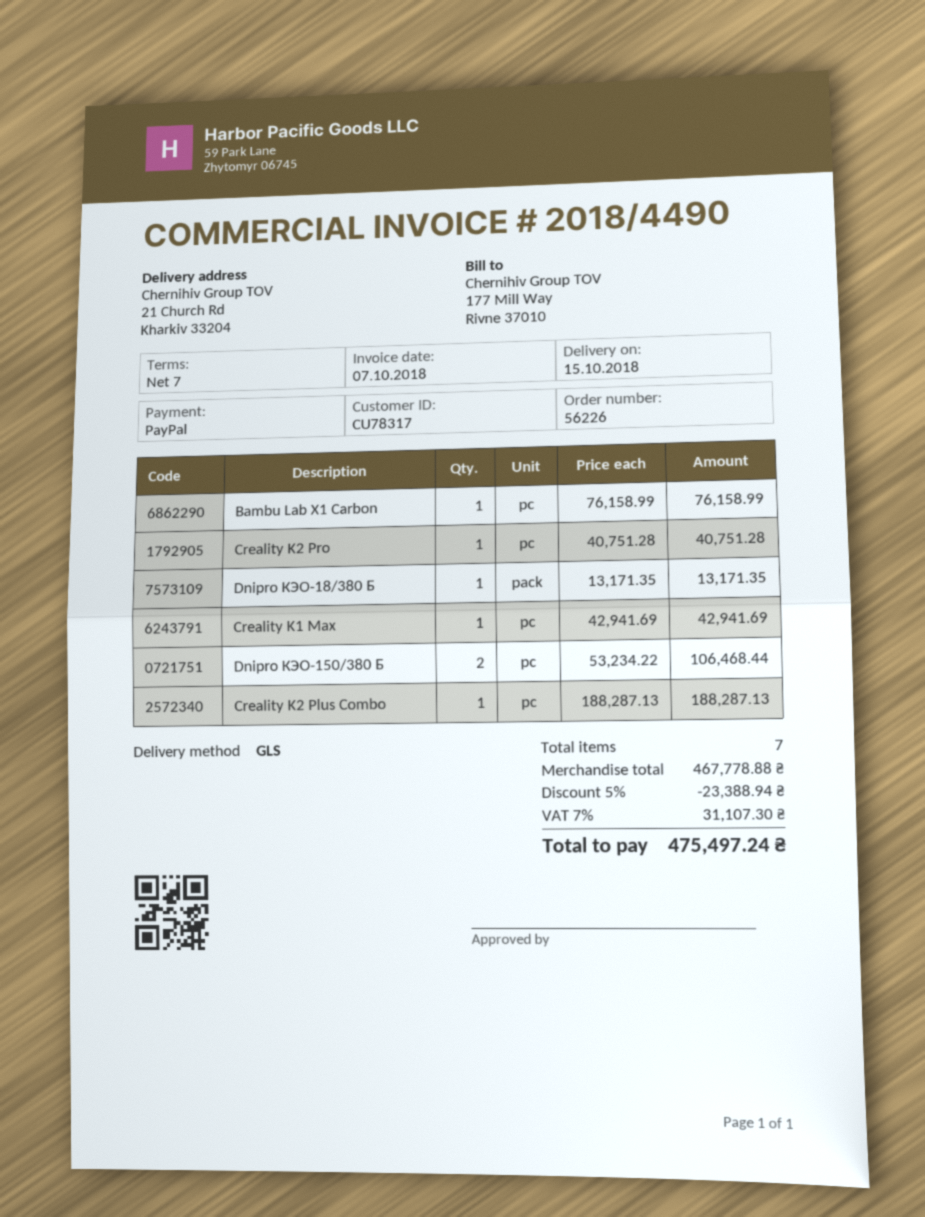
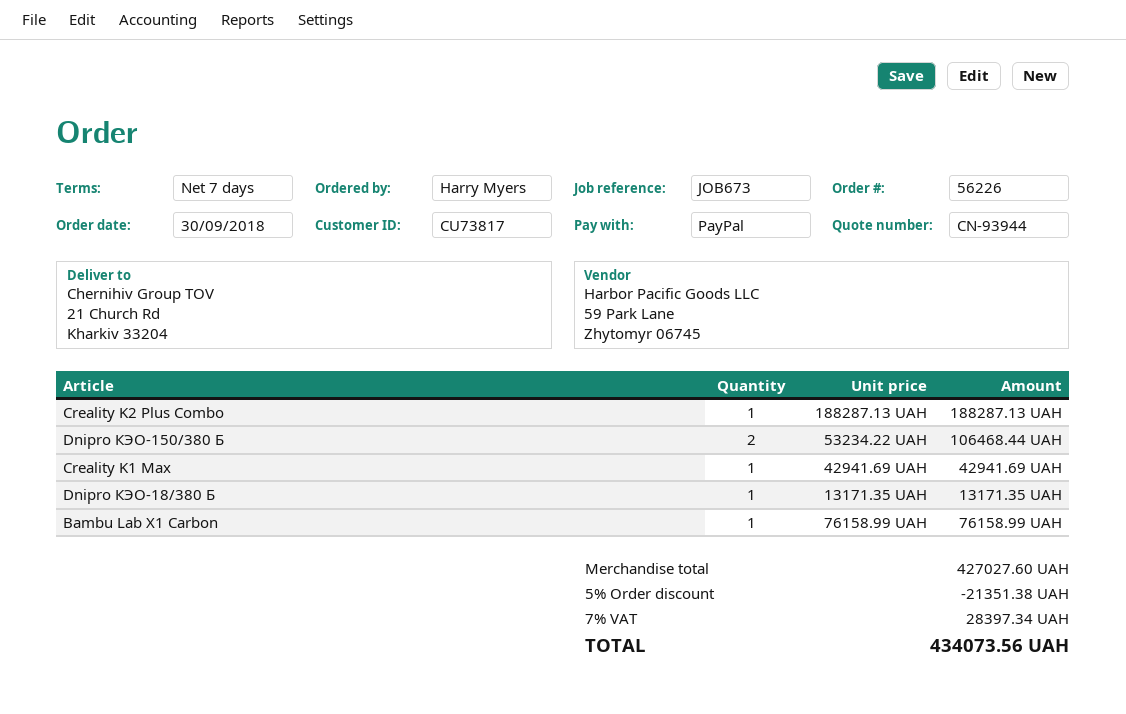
customer number: CU78317 -> CU73817
Creality K2 Pro: 1 x 40751.28 = 40751.28 -> none
subtotal: 467778.88 -> 427027.60
discount: 5% = 23388.94 -> 5% = 21351.38
tax: 7% = 31107.30 -> 7% = 28397.34
total: 475497.24 -> 434073.56

